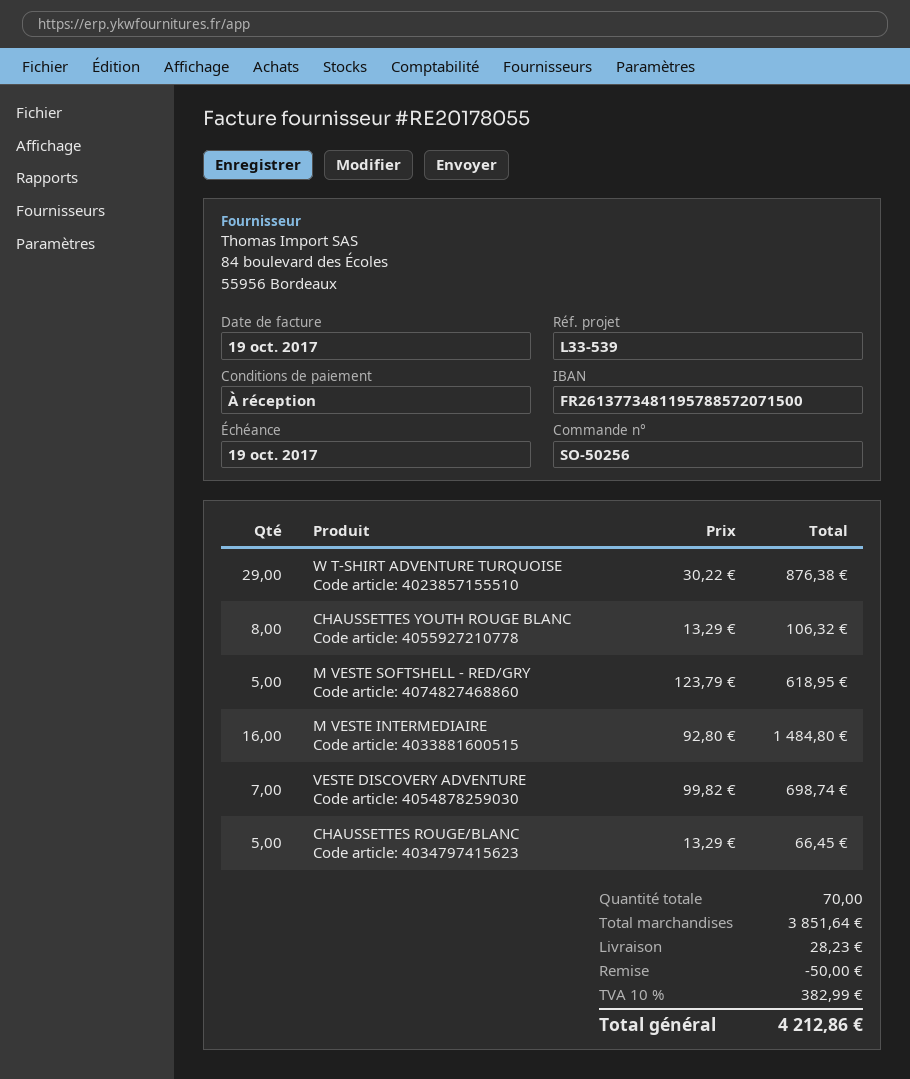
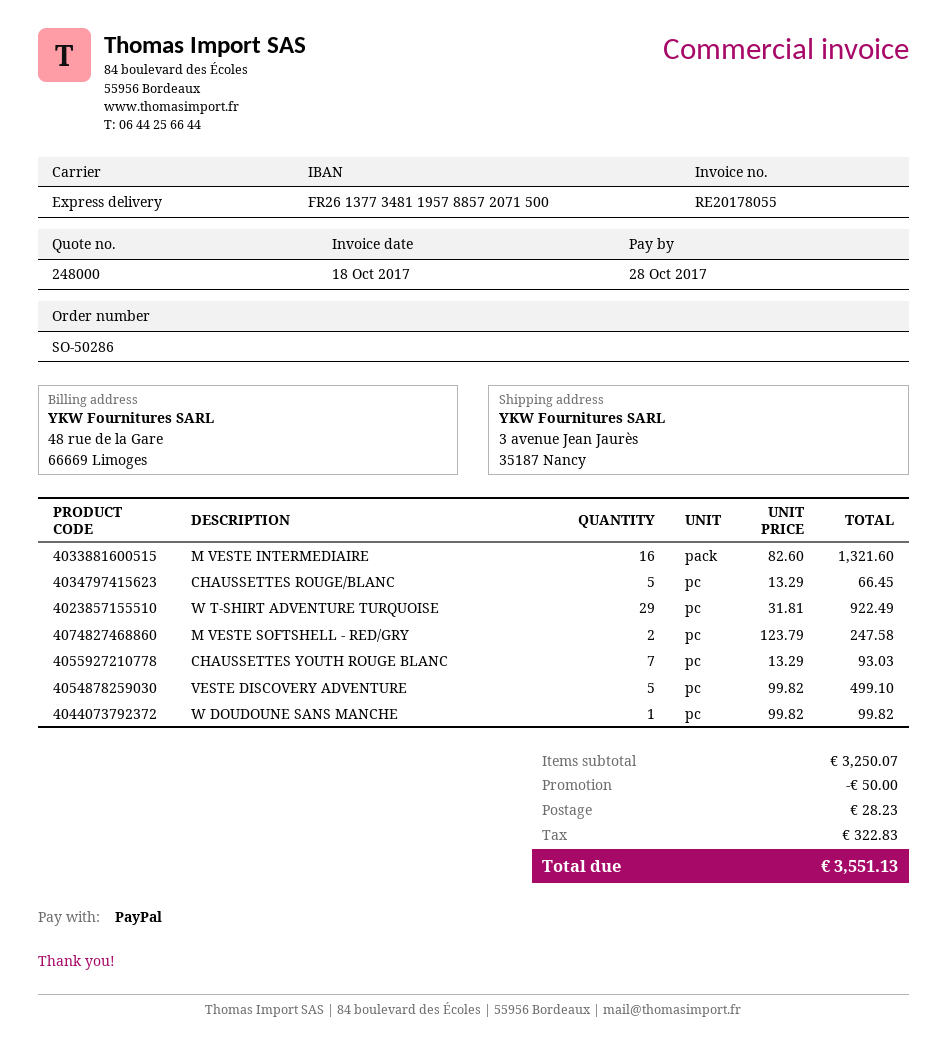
order number: SO-50256 -> SO-50286
invoice date: 2017-10-19 -> 2017-10-18
due date: 2017-10-19 -> 2017-10-28
W T-SHIRT ADVENTURE TURQUOISE: 29 x 30.22 = 876.38 -> 29 x 31.81 = 922.49
CHAUSSETTES YOUTH ROUGE BLANC: 8 x 13.29 = 106.32 -> 7 x 13.29 = 93.03
M VESTE SOFTSHELL - RED/GRY: 5 x 123.79 = 618.95 -> 2 x 123.79 = 247.58
M VESTE INTERMEDIAIRE: 16 x 92.80 = 1484.80 -> 16 x 82.60 = 1321.60
VESTE DISCOVERY ADVENTURE: 7 x 99.82 = 698.74 -> 5 x 99.82 = 499.10
W DOUDOUNE SANS MANCHE: none -> 1 x 99.82 = 99.82
subtotal: 3851.64 -> 3250.07
tax: 382.99 -> 322.83
total: 4212.86 -> 3551.13

